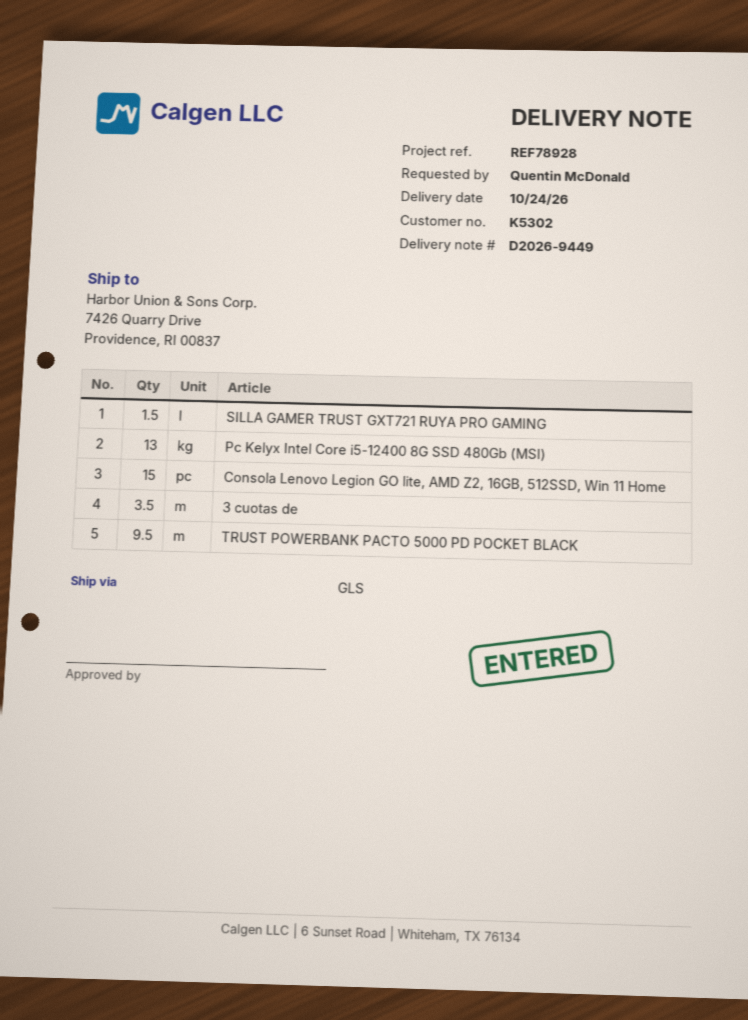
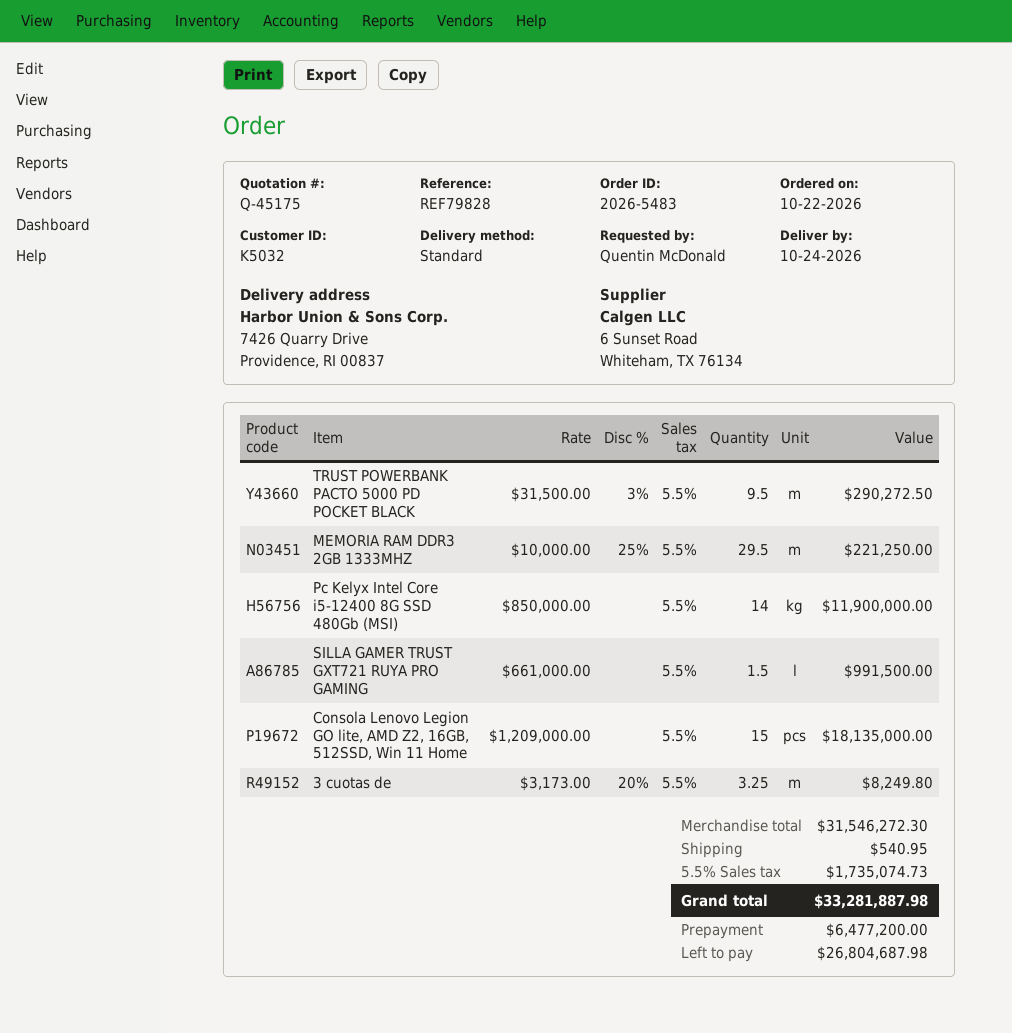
customer number: K5302 -> K5032
reference: REF78928 -> REF79828
shipping method: GLS -> standard
Pc Kelyx Intel Core i5-12400 8G SSD 480Gb (MSI): 13 -> 14
3 cuotas de: 3.5 -> 3.25
MEMORIA RAM DDR3 2GB 1333MHZ: none -> 29.5

